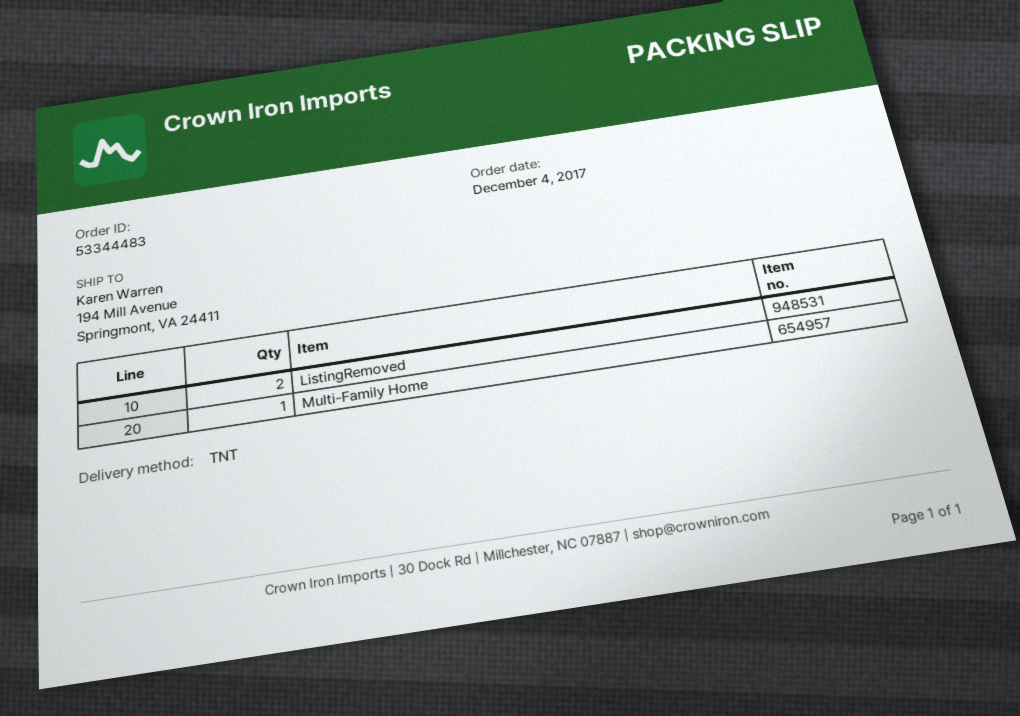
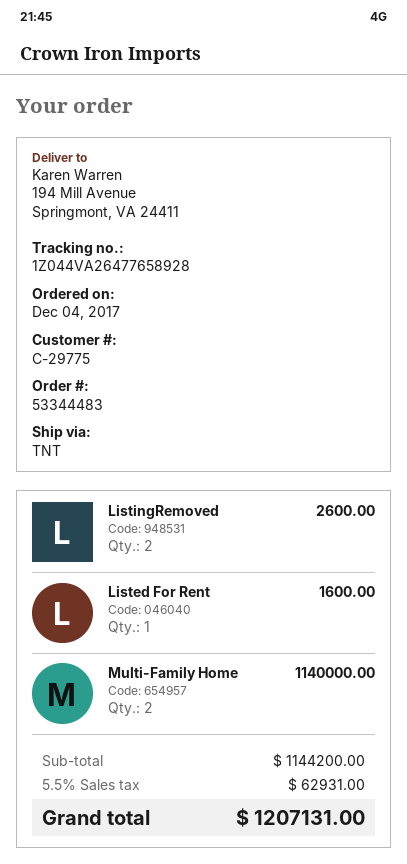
Multi-Family Home: 1 -> 2
Listed For Rent: none -> 1

